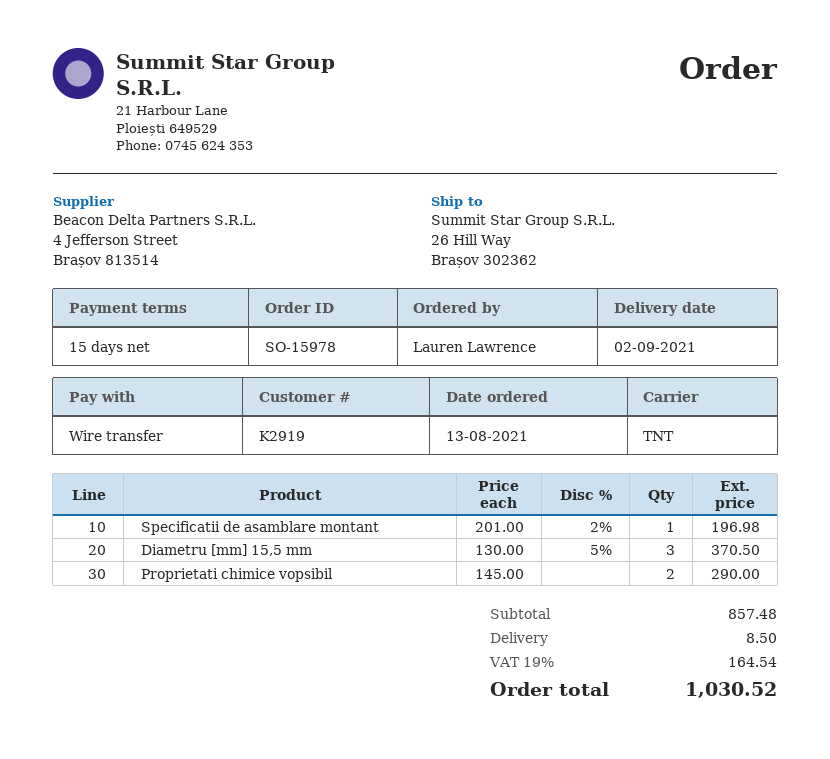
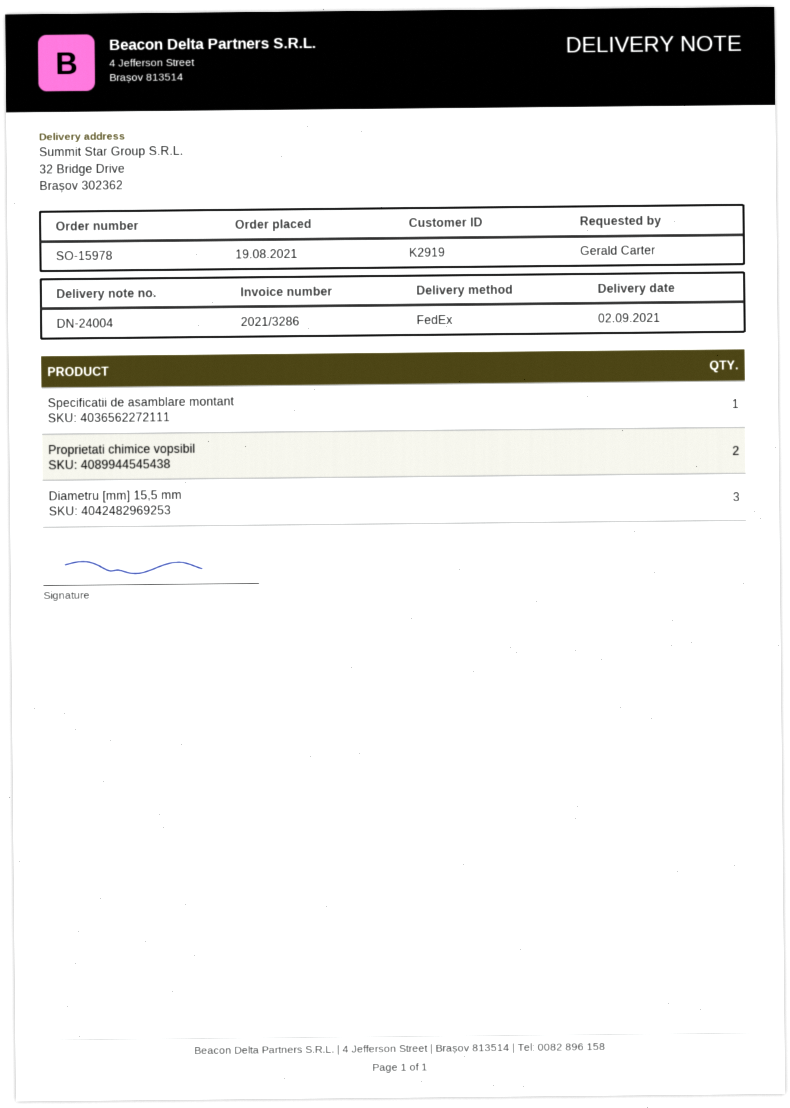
order date: 2021-08-13 -> 2021-08-19
ordered by: Lauren Lawrence -> Gerald Carter
shipping method: TNT -> FedEx
ship to: 26 Hill Way, Brașov 302362 -> 32 Bridge Drive, Brașov 302362

